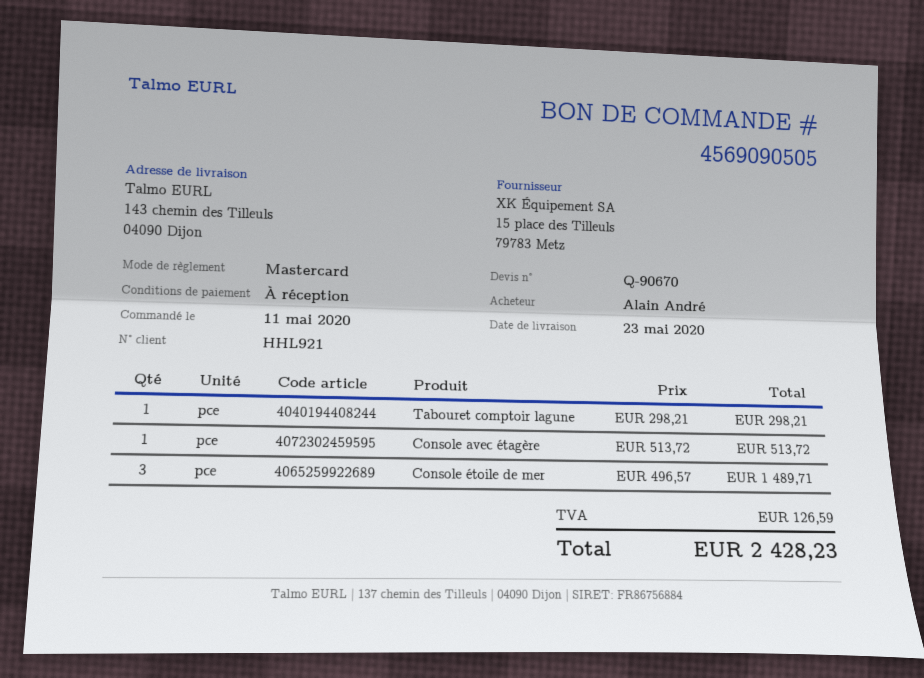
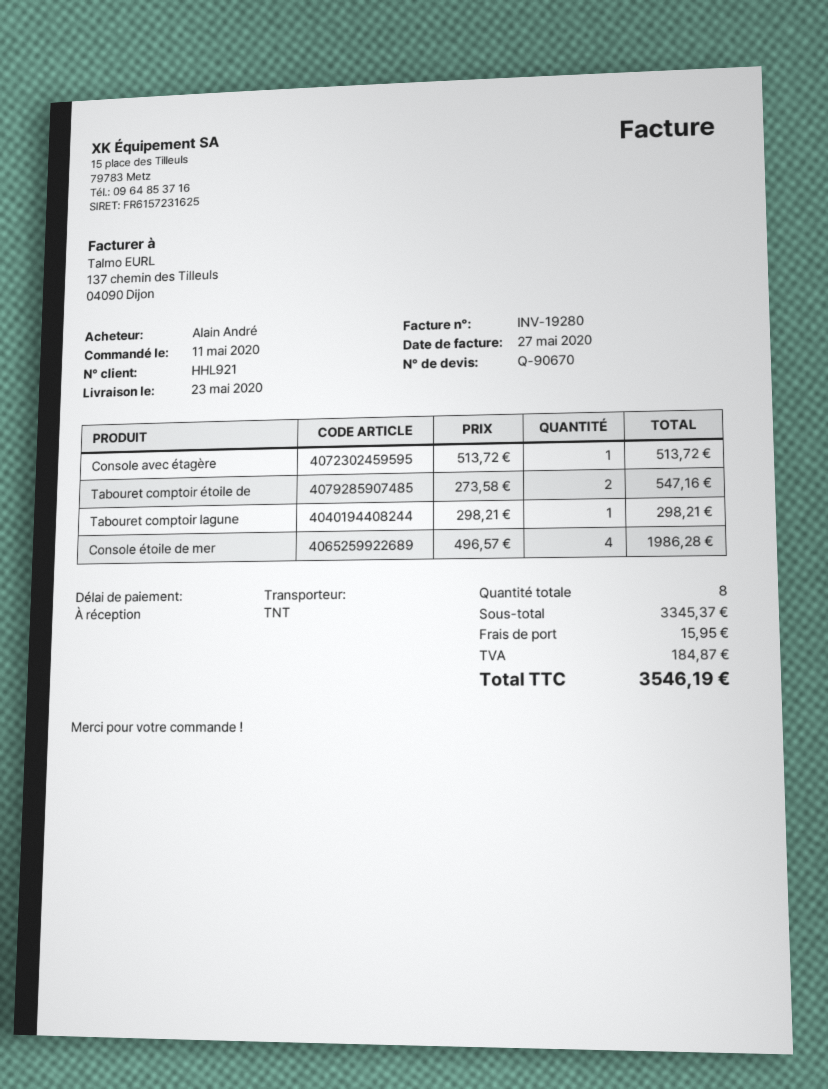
Console étoile de mer: 3 x 496.57 = 1489.71 -> 4 x 496.57 = 1986.28
Tabouret comptoir étoile de: none -> 2 x 273.58 = 547.16
shipping: none -> 15.95
tax: 126.59 -> 184.87
total: 2428.23 -> 3546.19

